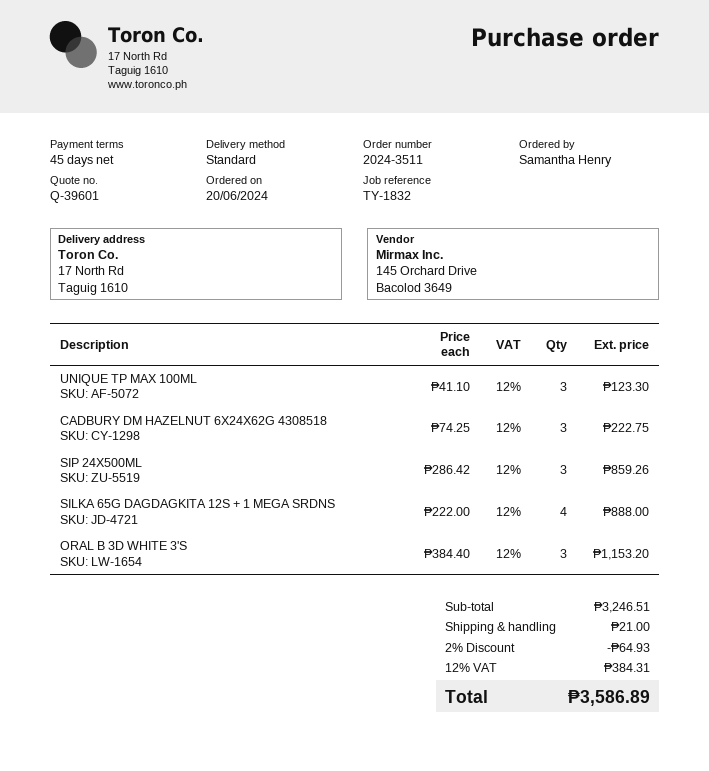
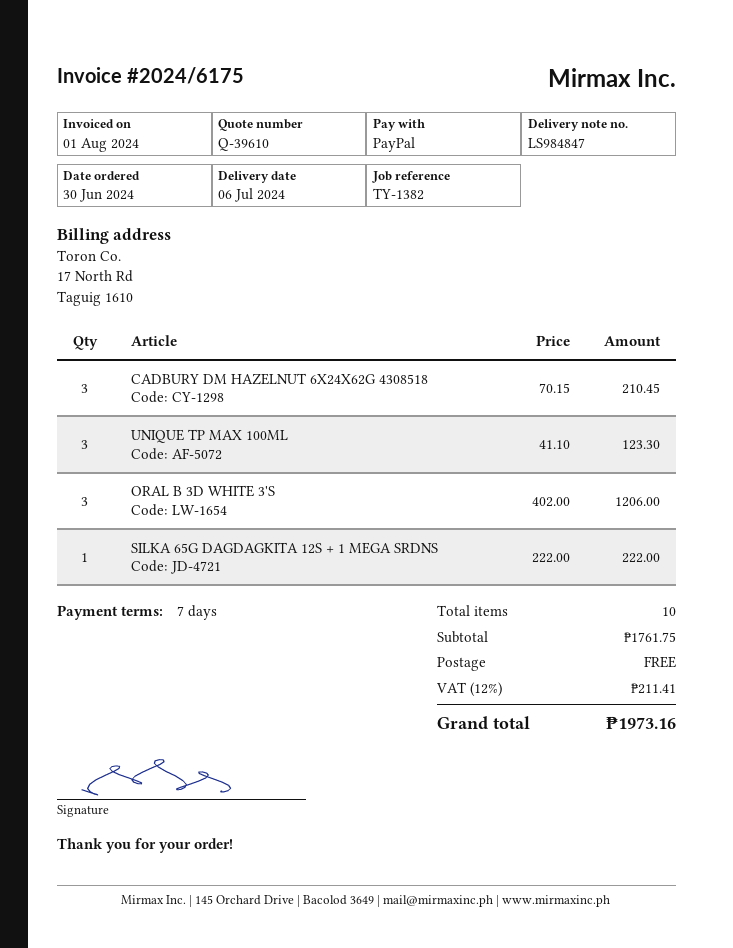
quote number: Q-39601 -> Q-39610
order date: 2024-06-20 -> 2024-06-30
payment terms: 45 days -> 7 days
reference: TY-1832 -> TY-1382
CADBURY DM HAZELNUT 6X24X62G 4308518: 3 x 74.25 = 222.75 -> 3 x 70.15 = 210.45
SIP 24X500ML: 3 x 286.42 = 859.26 -> none
SILKA 65G DAGDAGKITA 12S + 1 MEGA SRDNS: 4 x 222.00 = 888.00 -> 1 x 222.00 = 222.00
ORAL B 3D WHITE 3'S: 3 x 384.40 = 1153.20 -> 3 x 402.00 = 1206.00
subtotal: 3246.51 -> 1761.75
discount: 2% = 64.93 -> none
shipping: 21.00 -> 0.00
tax: 12% = 384.31 -> 12% = 211.41
total: 3586.89 -> 1973.16

